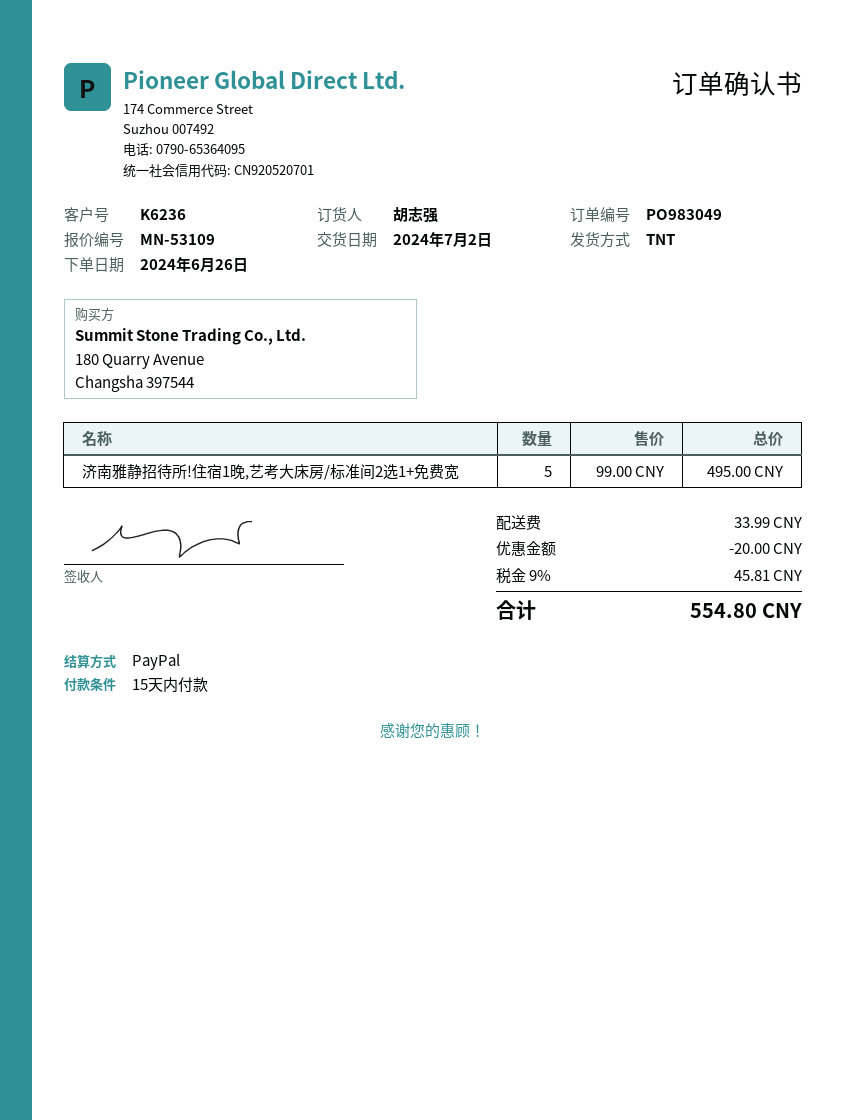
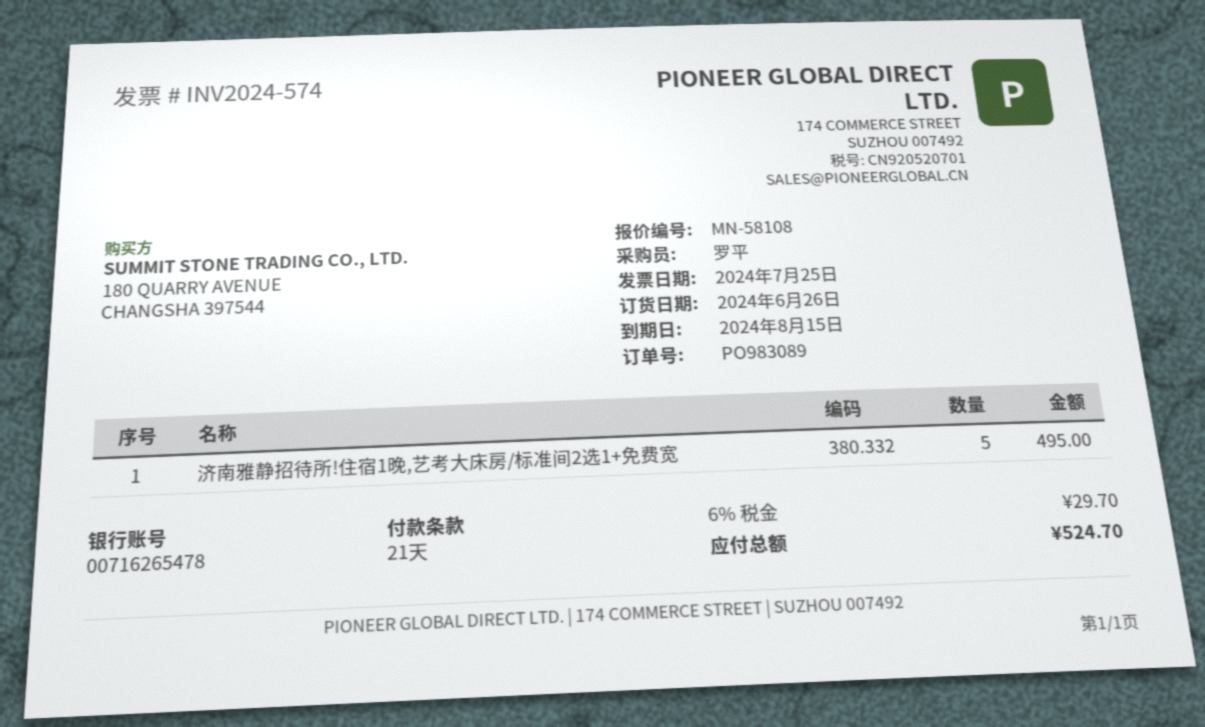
quote number: MN-53109 -> MN-58108
order number: PO983049 -> PO983089
payment terms: 15 days -> 21 days
ordered by: 胡志强 -> 罗平
discount: 20.00 -> none
shipping: 33.99 -> none
tax: 9% = 45.81 -> 6% = 29.70
total: 554.80 -> 524.70

